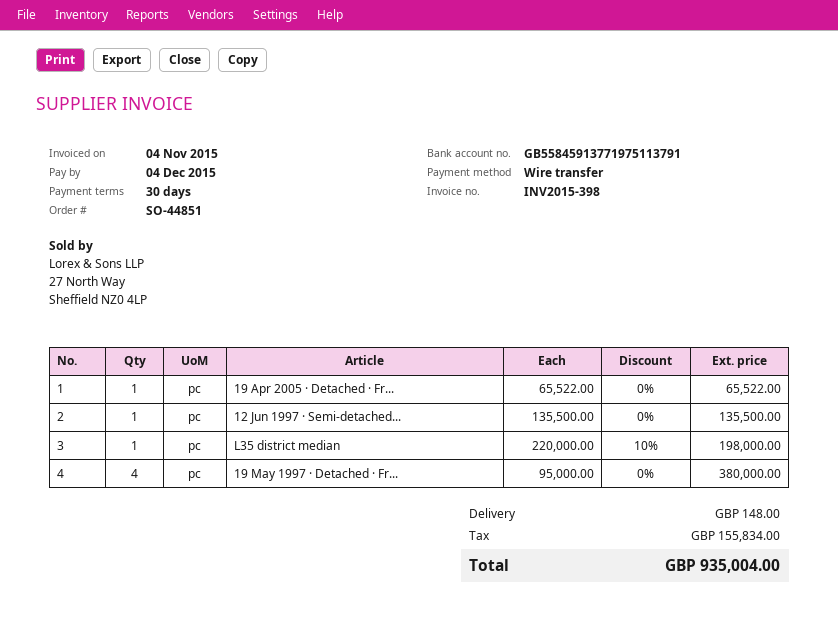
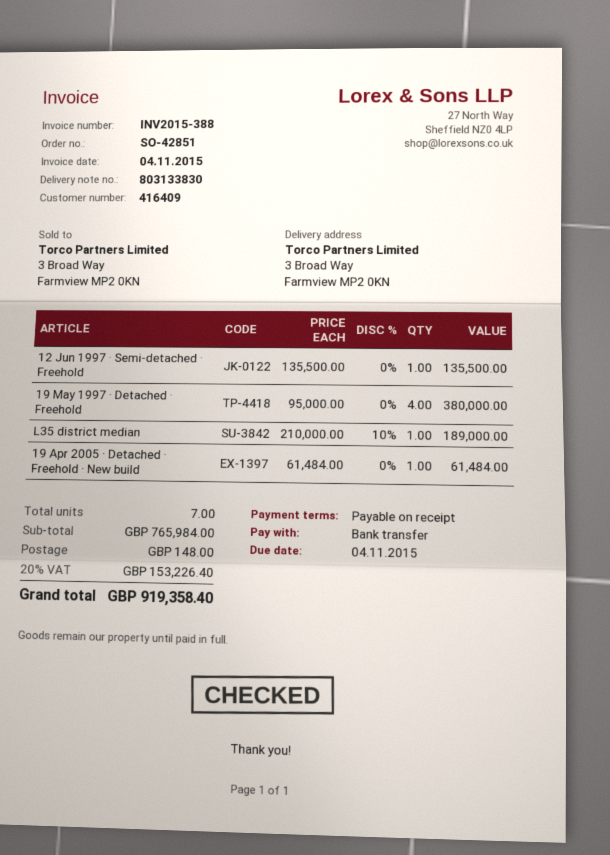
order number: SO-44851 -> SO-42851
invoice number: INV2015-398 -> INV2015-388
payment terms: 30 days -> on receipt
due date: 2015-12-04 -> 2015-11-04
19 Apr 2005 · Detached · Fr...: 1 x 65522.00 = 65522.00 -> 1 x 61484.00 = 61484.00
L35 district median: 1 x 220000.00 - 10% = 198000.00 -> 1 x 210000.00 - 10% = 189000.00
tax: 155834.00 -> 153226.40
total: 935004.00 -> 919358.40

